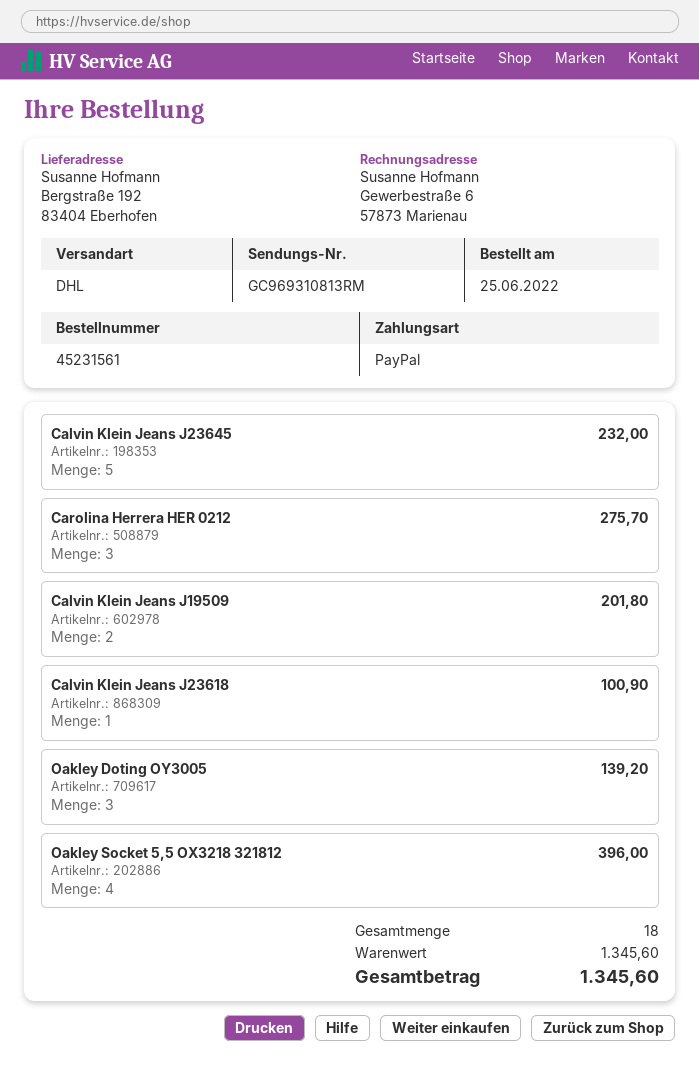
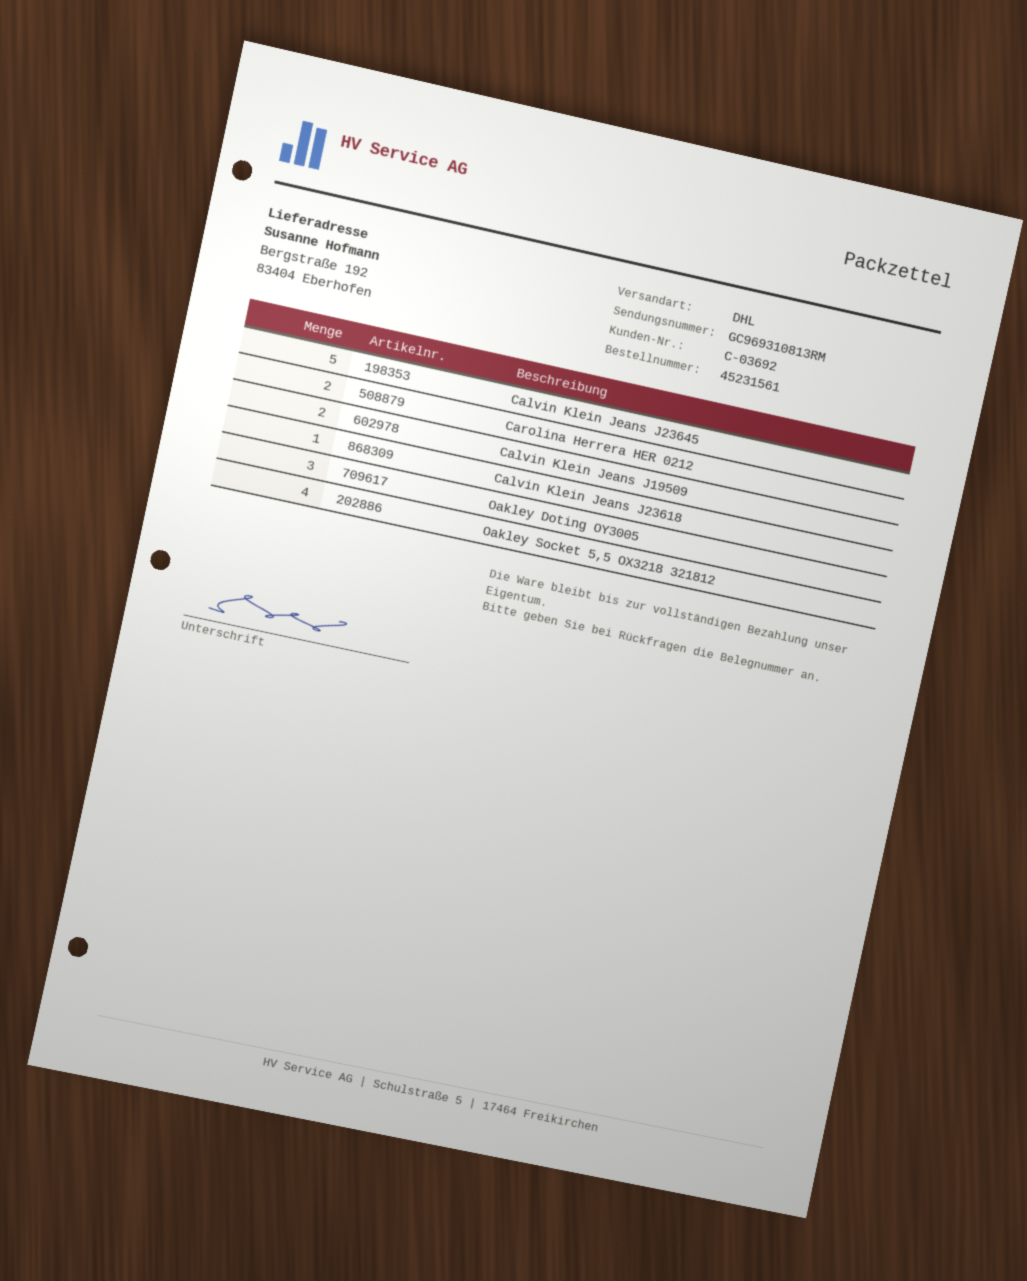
Carolina Herrera HER 0212: 3 -> 2

